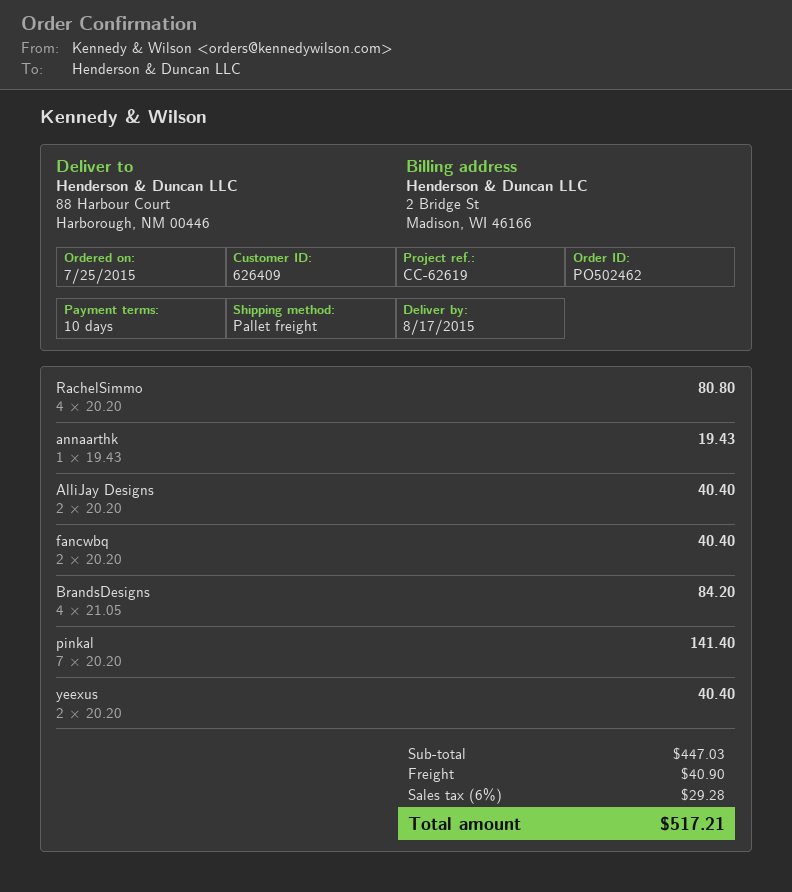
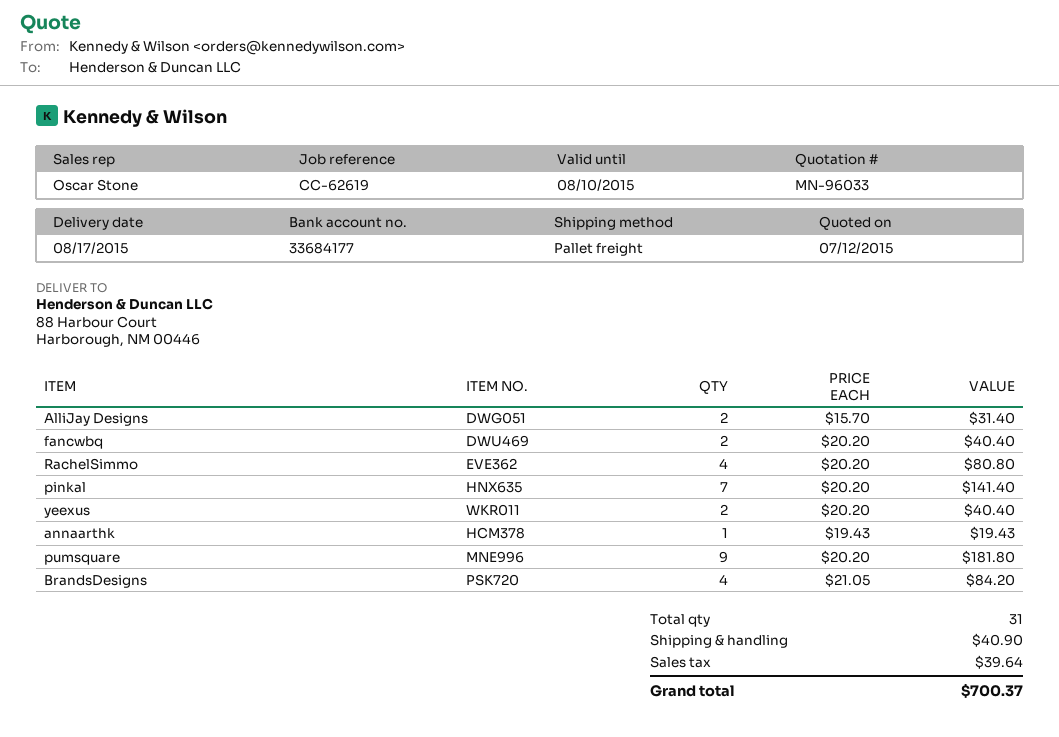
AlliJay Designs: 2 x 20.20 = 40.40 -> 2 x 15.70 = 31.40
pumsquare: none -> 9 x 20.20 = 181.80
tax: 29.28 -> 39.64
total: 517.21 -> 700.37

